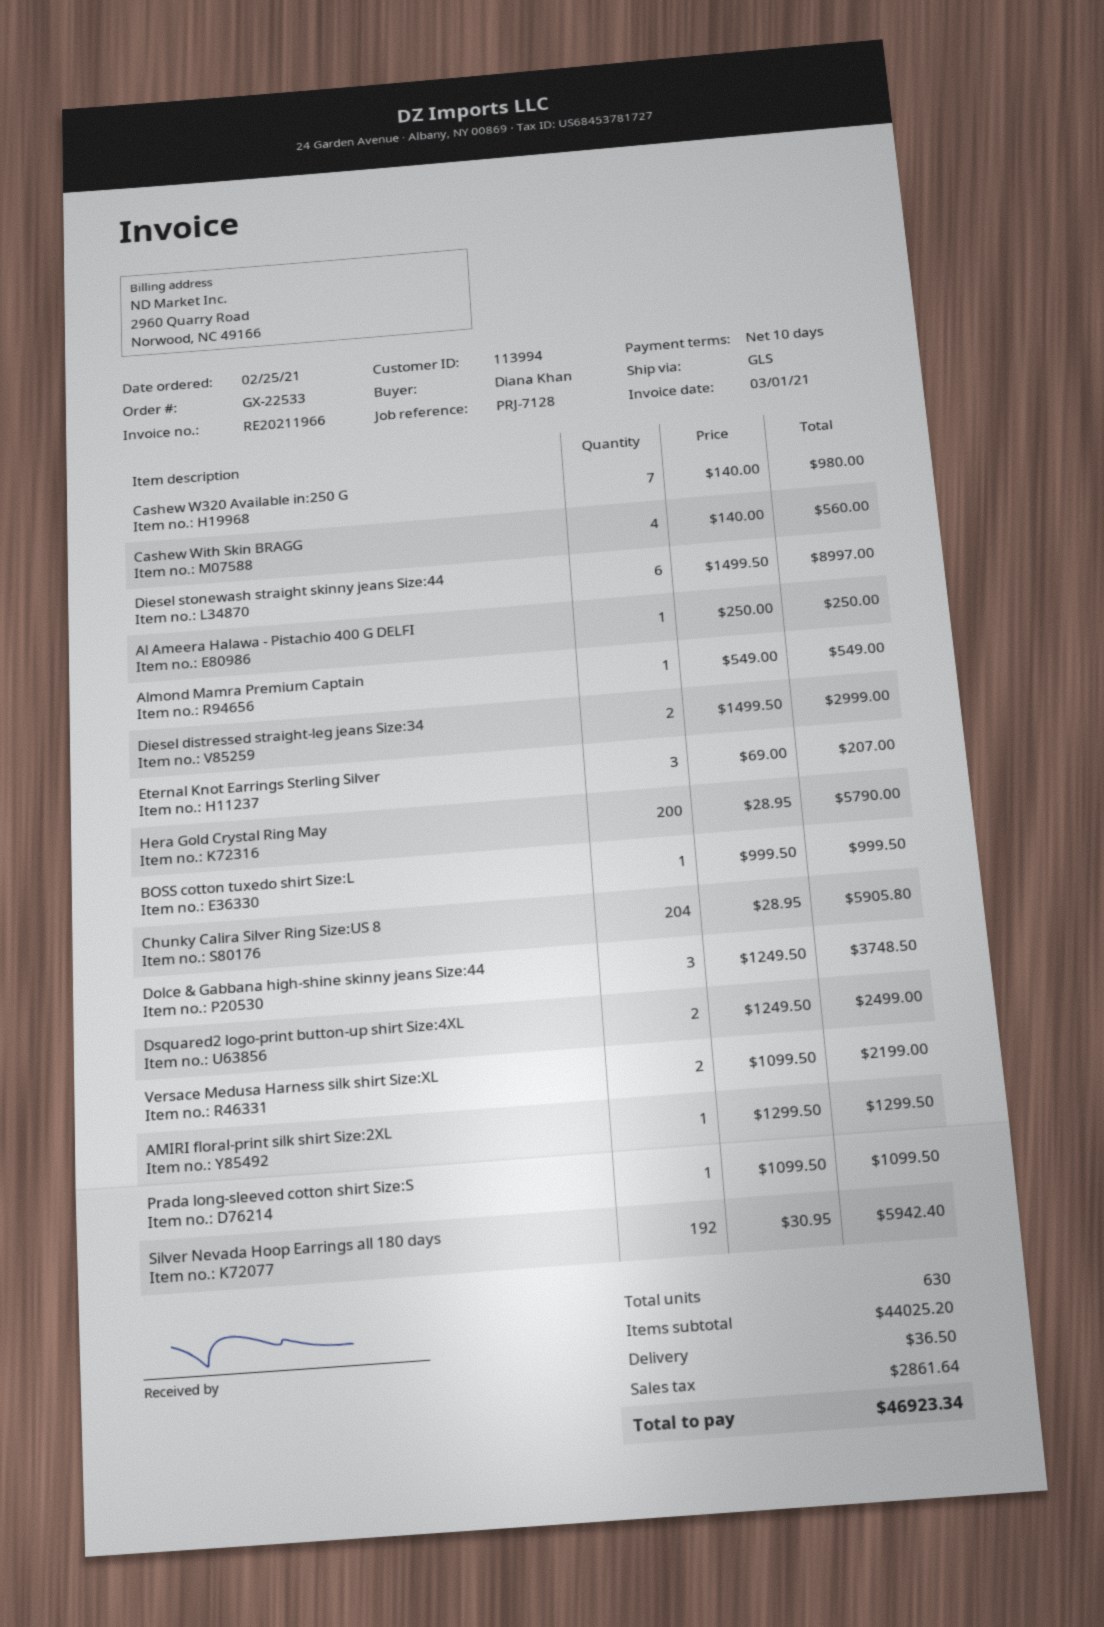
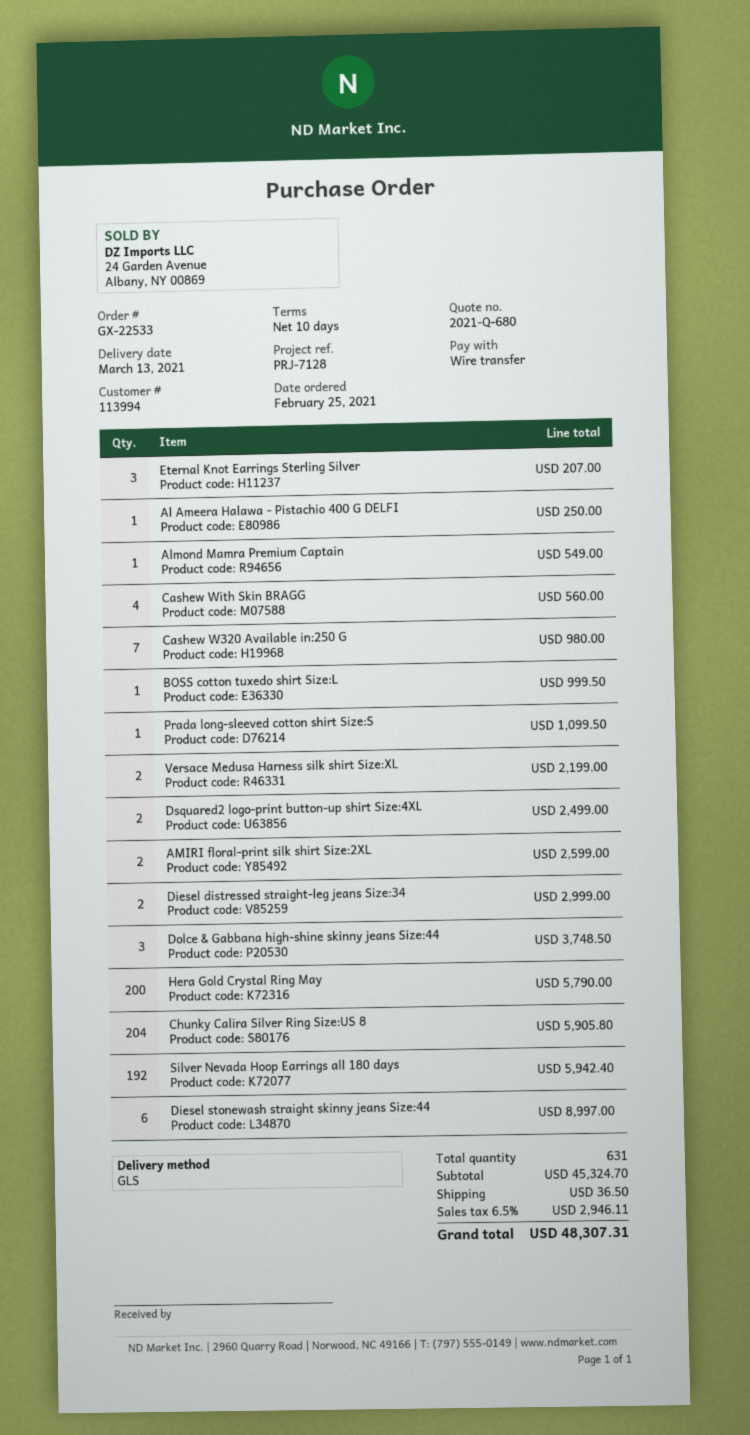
AMIRI floral-print silk shirt Size:2XL: 1 for 1299.50 -> 2 for 2599.00
total quantity: 630 -> 631
subtotal: 44025.20 -> 45324.70
tax: 2861.64 -> 2946.11
total: 46923.34 -> 48307.31

